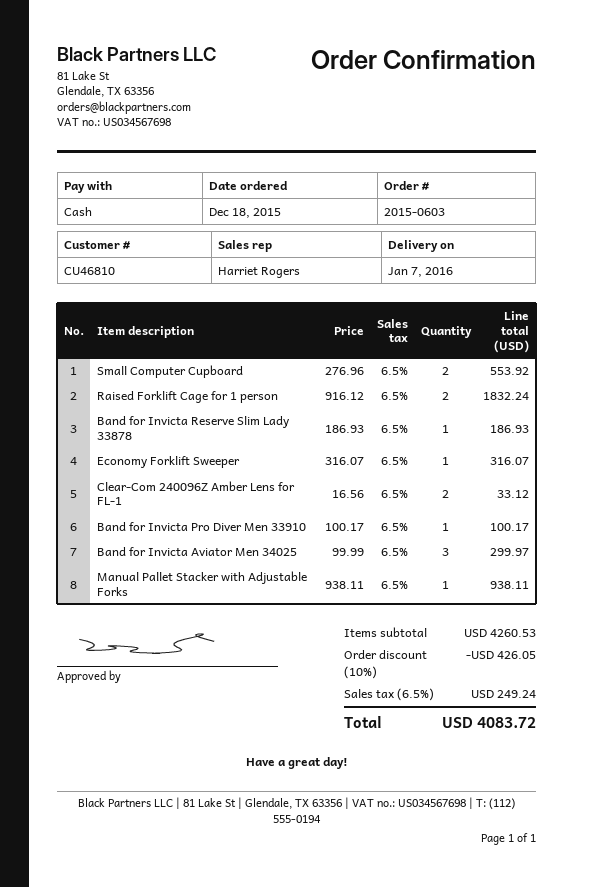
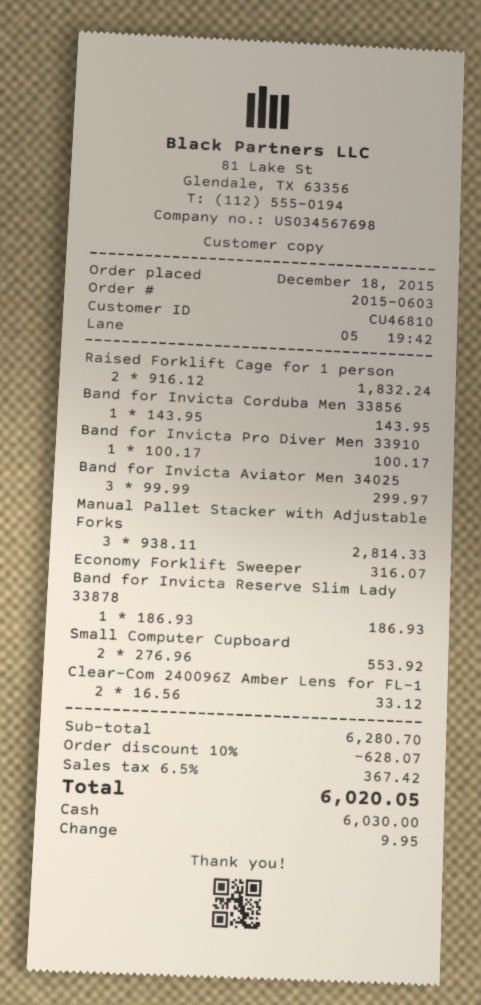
Manual Pallet Stacker with Adjustable Forks: 1 x 938.11 = 938.11 -> 3 x 938.11 = 2814.33
Band for Invicta Corduba Men 33856: none -> 1 x 143.95 = 143.95
subtotal: 4260.53 -> 6280.70
discount: 10% = 426.05 -> 10% = 628.07
tax: 6.5% = 249.24 -> 6.5% = 367.42
total: 4083.72 -> 6020.05

